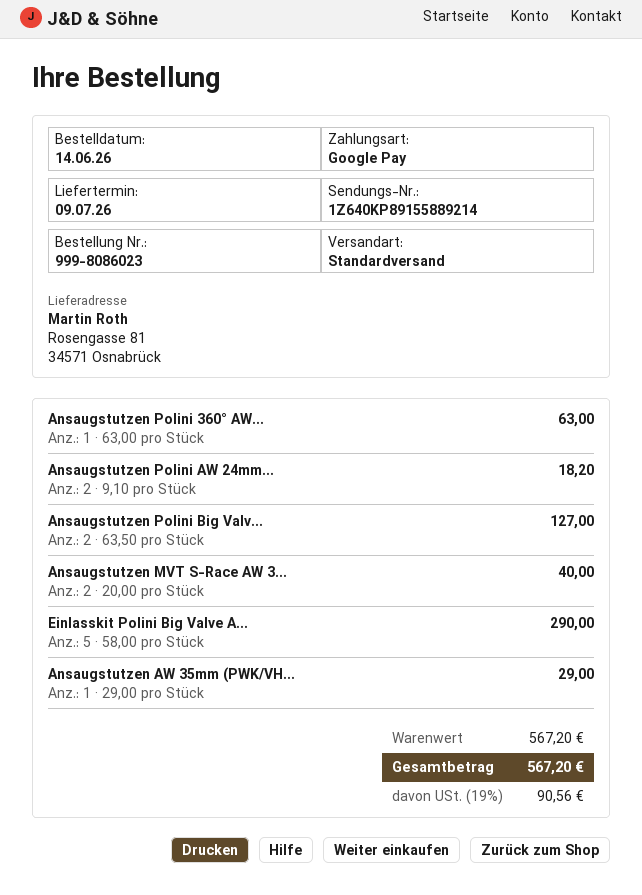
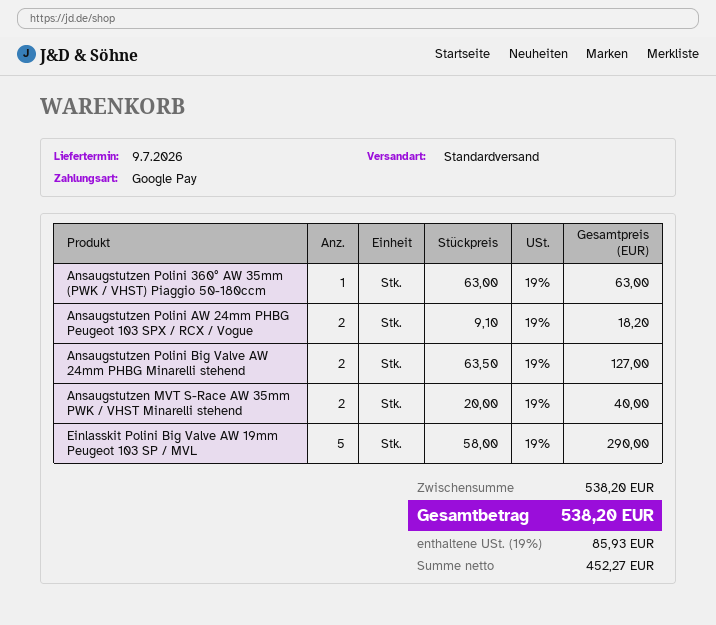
Ansaugstutzen AW 35mm (PWK/VH...: 1 x 29.00 = 29.00 -> none
subtotal: 567.20 -> 538.20
tax: 19% = 90.56 -> 19% = 85.93
total: 567.20 -> 538.20

